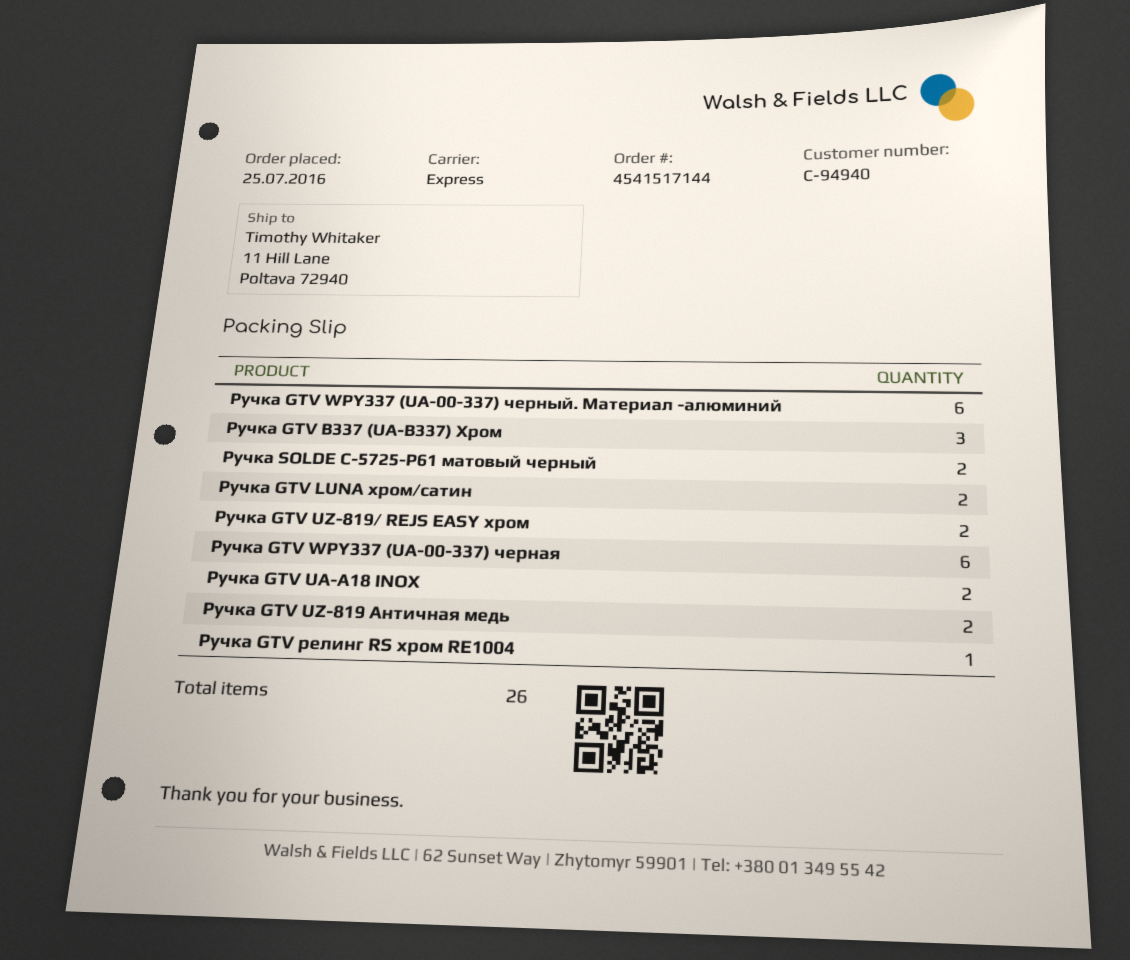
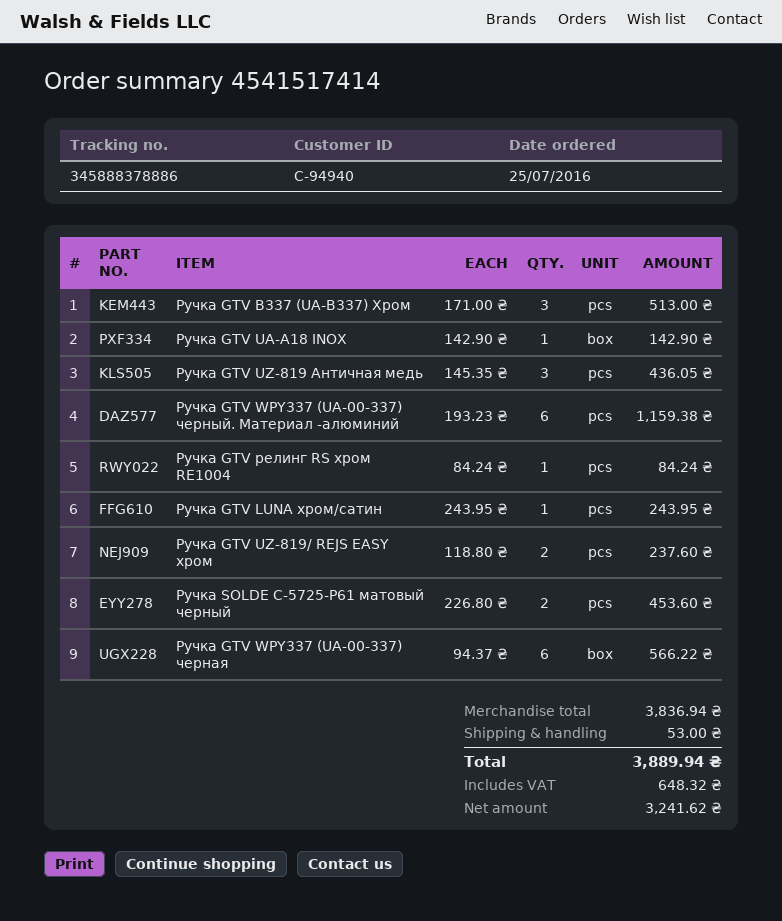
order number: 4541517144 -> 4541517414
Ручка GTV LUNA хром/сатин: 2 -> 1
Ручка GTV UA-A18 INOX: 2 -> 1
Ручка GTV UZ-819 Античная медь: 2 -> 3

